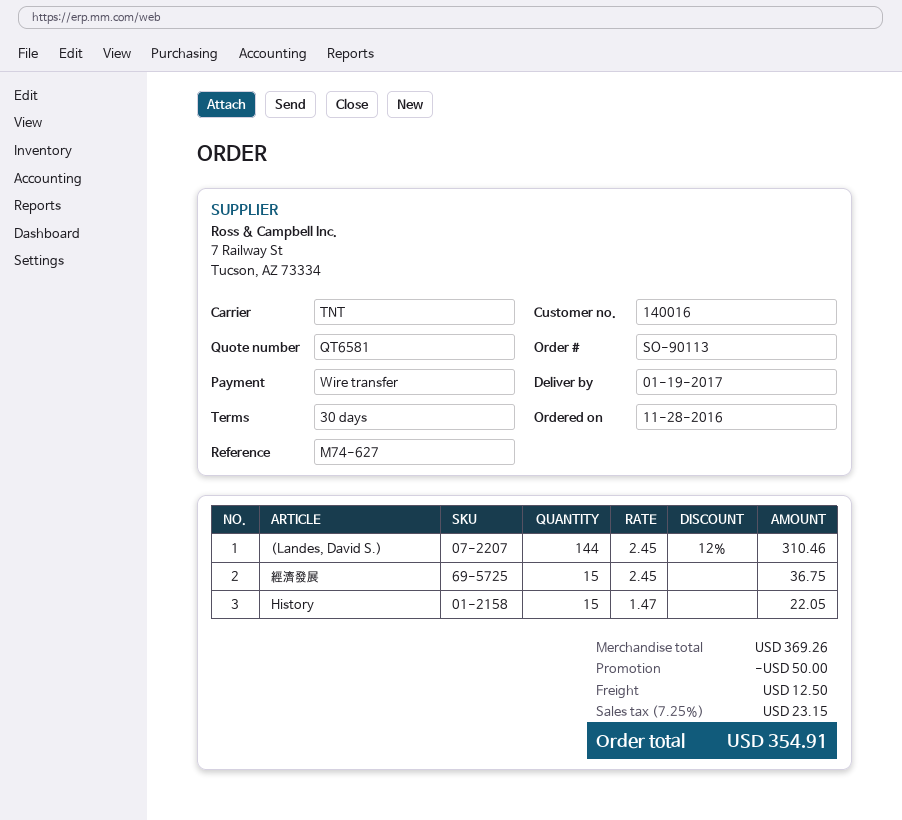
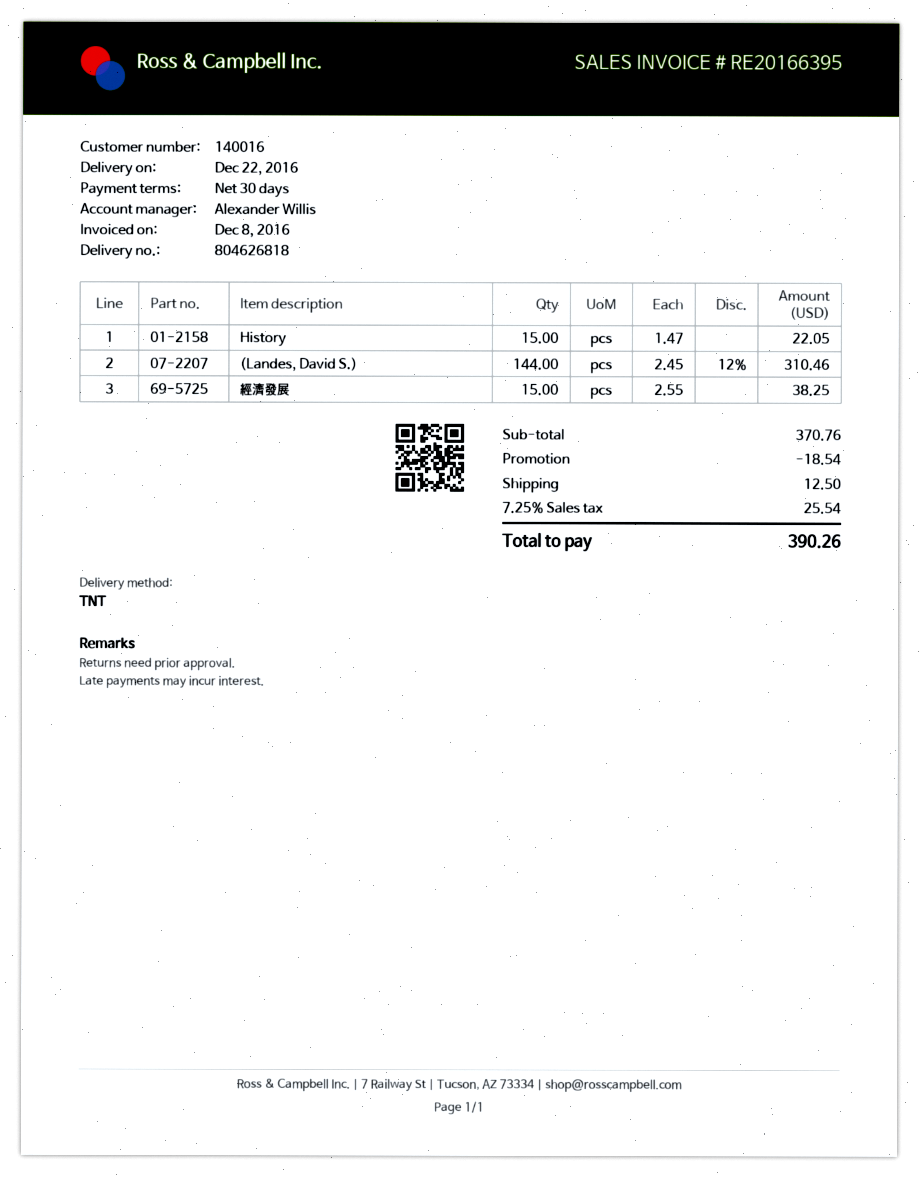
delivery date: 2017-01-19 -> 2016-12-22
經濟發展: 15 x 2.45 = 36.75 -> 15 x 2.55 = 38.25
subtotal: 369.26 -> 370.76
discount: 50.00 -> 18.54
tax: 7.25% = 23.15 -> 7.25% = 25.54
total: 354.91 -> 390.26

